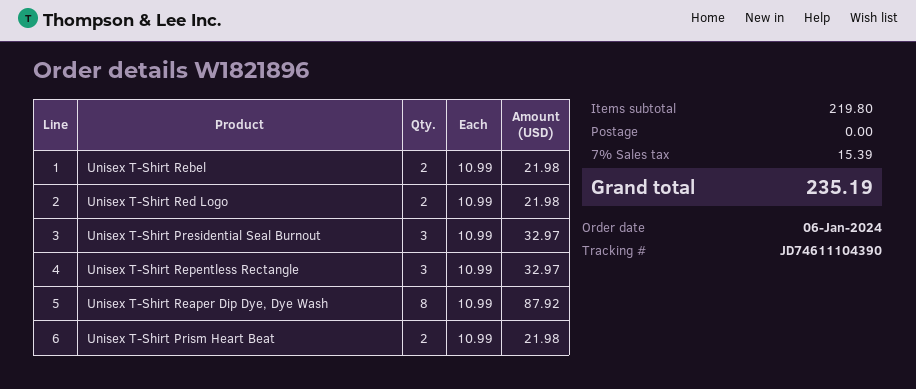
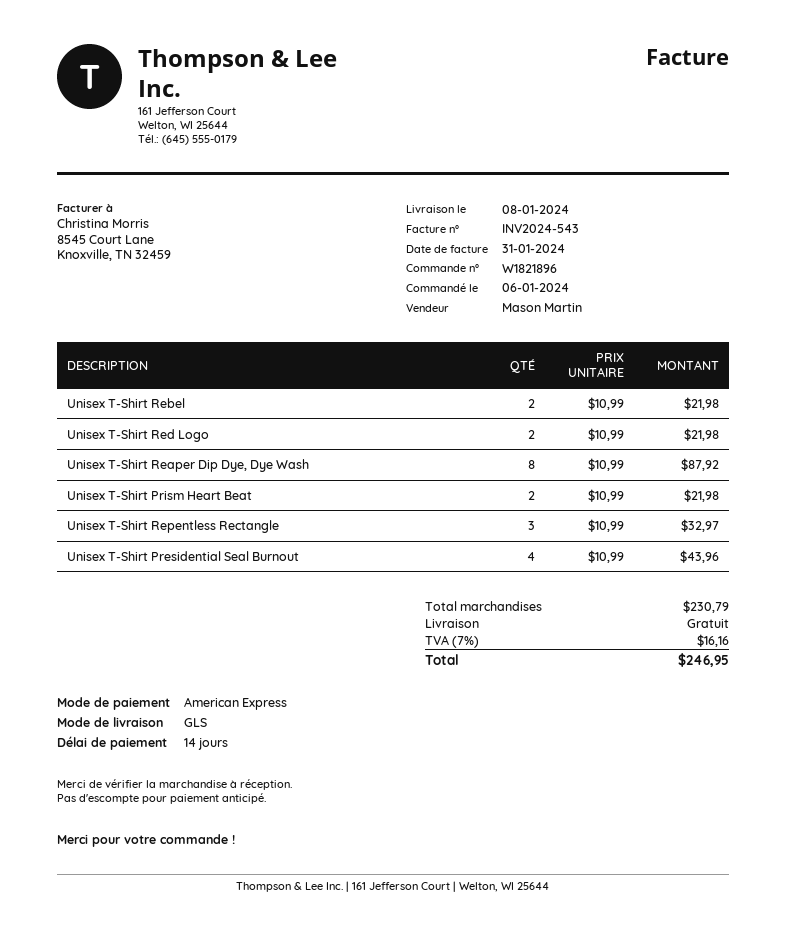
Unisex T-Shirt Presidential Seal Burnout: 3 x 10.99 = 32.97 -> 4 x 10.99 = 43.96
subtotal: 219.80 -> 230.79
tax: 7% = 15.39 -> 7% = 16.16
total: 235.19 -> 246.95

